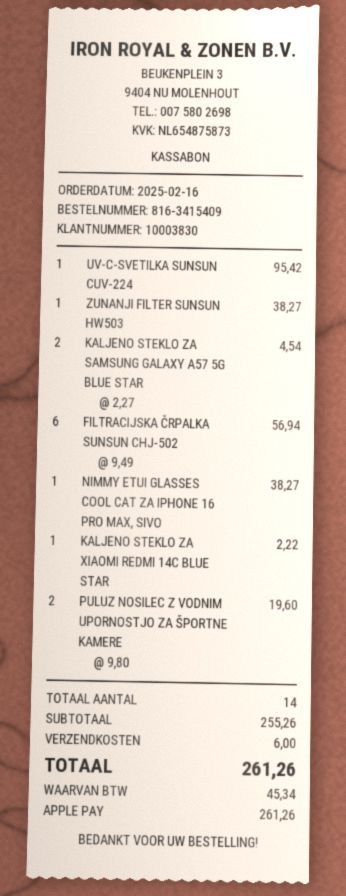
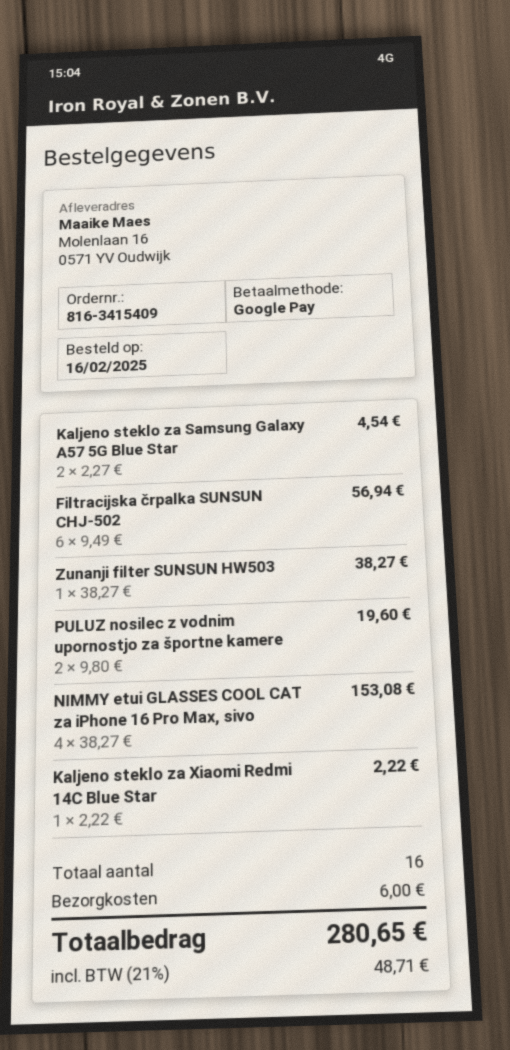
payment method: Apple Pay -> Google Pay
UV-C-SVETILKA SUNSUN CUV-224: 1 x 95.42 = 95.42 -> none
NIMMY ETUI GLASSES COOL CAT ZA IPHONE 16 PRO MAX, SIVO: 1 x 38.27 = 38.27 -> 4 x 38.27 = 153.08
total quantity: 14 -> 16
tax: 45.34 -> 48.71
total: 261.26 -> 280.65

